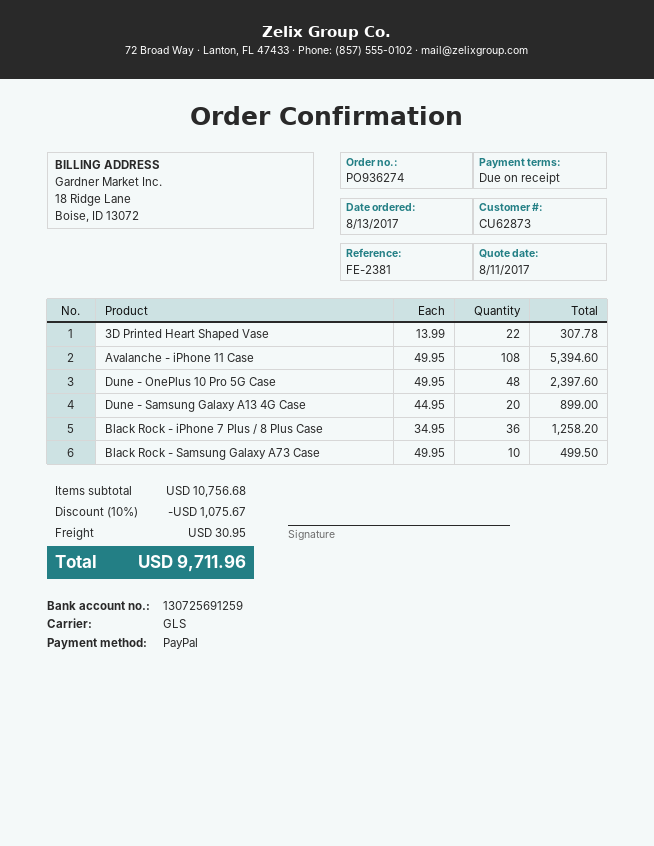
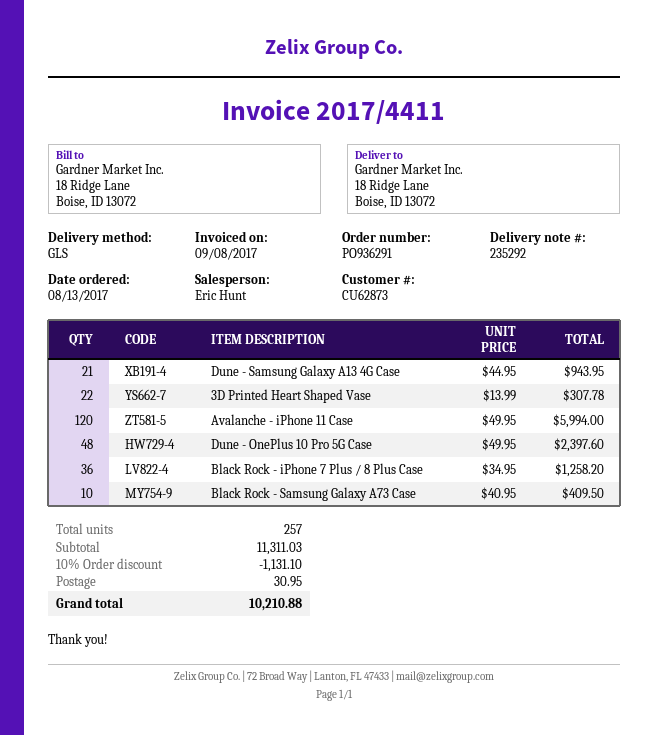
order number: PO936274 -> PO936291
Avalanche - iPhone 11 Case: 108 x 49.95 = 5394.60 -> 120 x 49.95 = 5994.00
Dune - Samsung Galaxy A13 4G Case: 20 x 44.95 = 899.00 -> 21 x 44.95 = 943.95
Black Rock - Samsung Galaxy A73 Case: 10 x 49.95 = 499.50 -> 10 x 40.95 = 409.50
subtotal: 10756.68 -> 11311.03
discount: 10% = 1075.67 -> 10% = 1131.10
total: 9711.96 -> 10210.88

